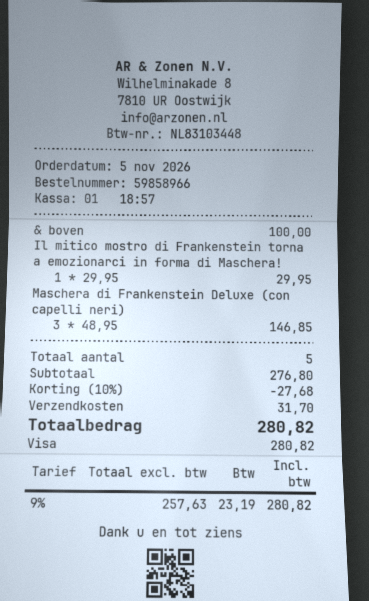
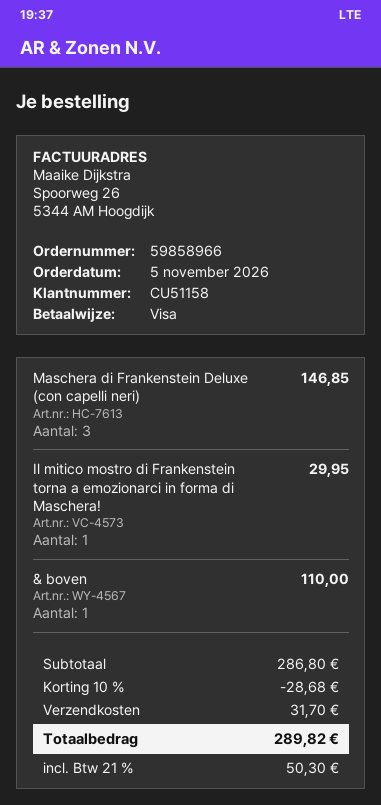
& boven: 1 for 100.00 -> 1 for 110.00
subtotal: 276.80 -> 286.80
discount: 10% = 27.68 -> 10% = 28.68
tax: 9% = 23.19 -> 21% = 50.30
total: 280.82 -> 289.82

